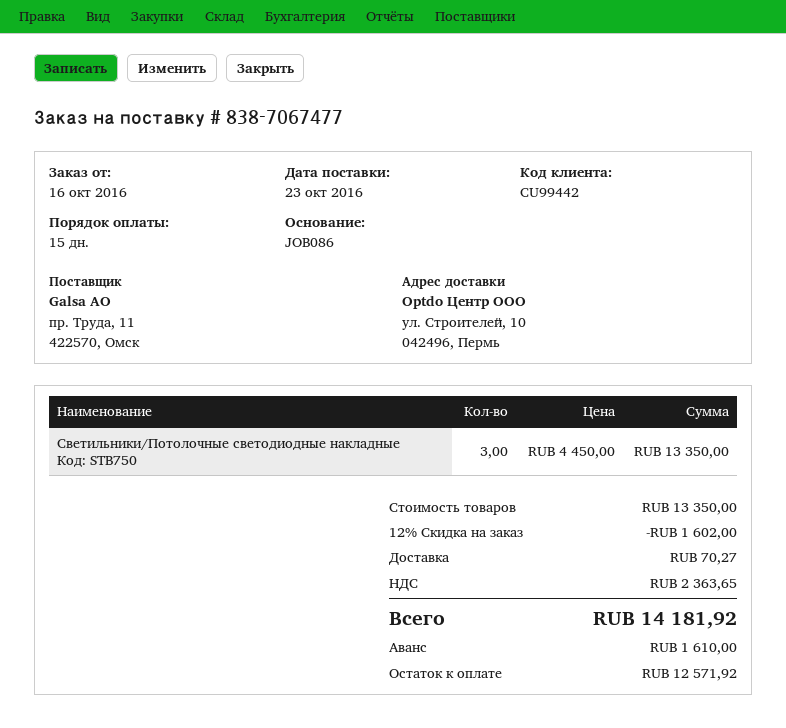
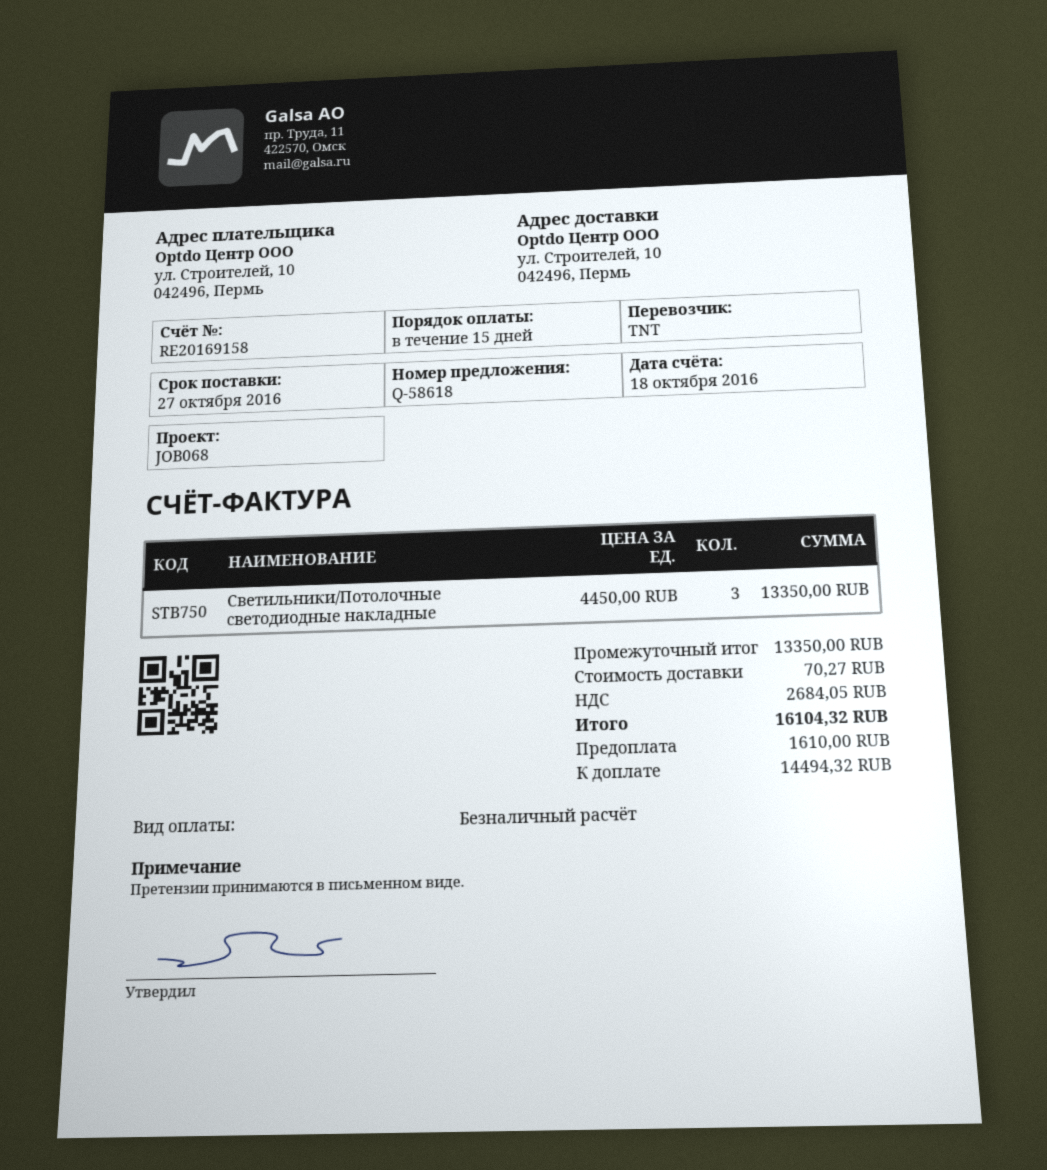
delivery date: 2016-10-23 -> 2016-10-27
reference: JOB086 -> JOB068
discount: 12% = 1602.00 -> none
tax: 2363.65 -> 2684.05
total: 14181.92 -> 16104.32
balance: 12571.92 -> 14494.32

